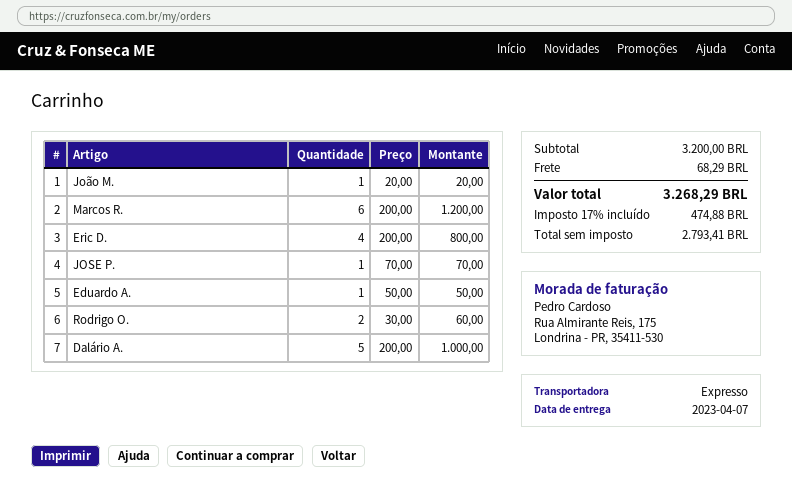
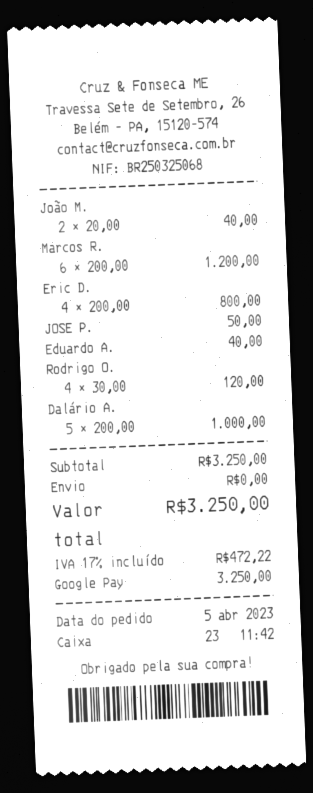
João M.: 1 x 20.00 = 20.00 -> 2 x 20.00 = 40.00
JOSE P.: 1 x 70.00 = 70.00 -> 1 x 50.00 = 50.00
Eduardo A.: 1 x 50.00 = 50.00 -> 1 x 40.00 = 40.00
Rodrigo O.: 2 x 30.00 = 60.00 -> 4 x 30.00 = 120.00
subtotal: 3200.00 -> 3250.00
shipping: 68.29 -> 0.00
tax: 17% = 474.88 -> 17% = 472.22
total: 3268.29 -> 3250.00

